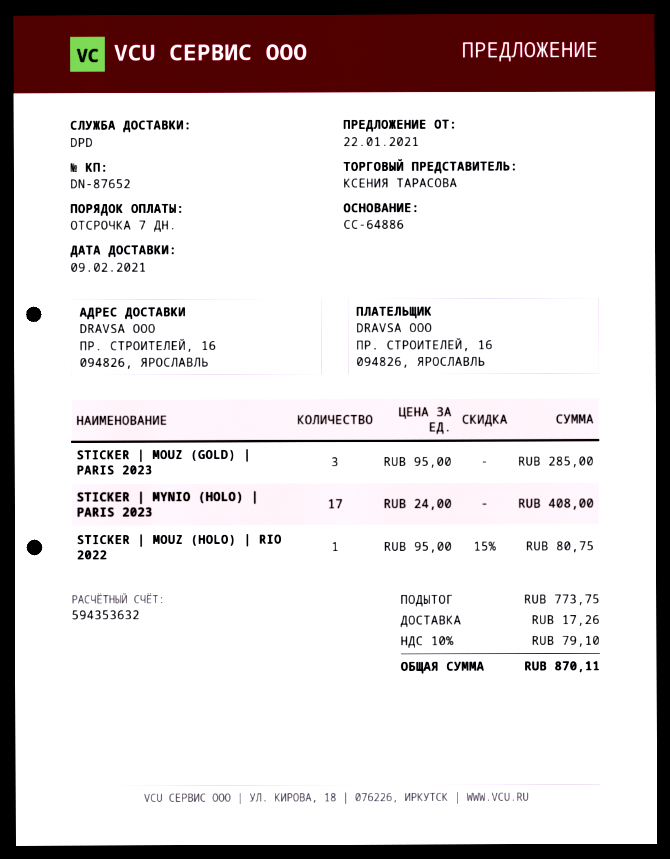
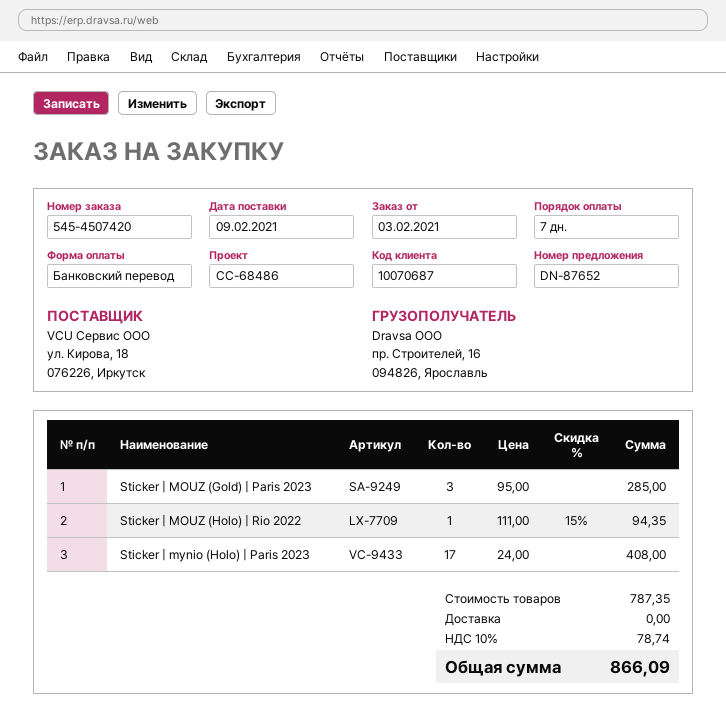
reference: CC-64886 -> CC-68486
STICKER | MOUZ (HOLO) | RIO 2022: 1 x 95.00 - 15% = 80.75 -> 1 x 111.00 - 15% = 94.35
subtotal: 773.75 -> 787.35
shipping: 17.26 -> 0.00
tax: 10% = 79.10 -> 10% = 78.74
total: 870.11 -> 866.09

